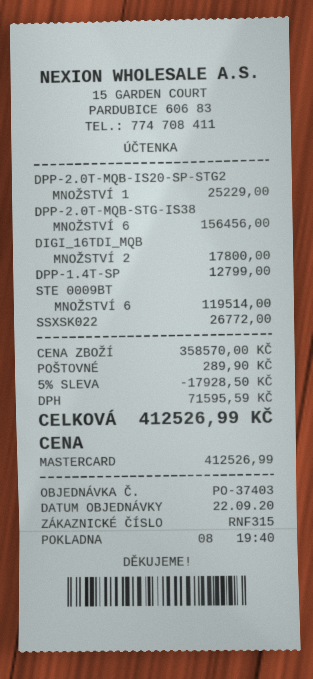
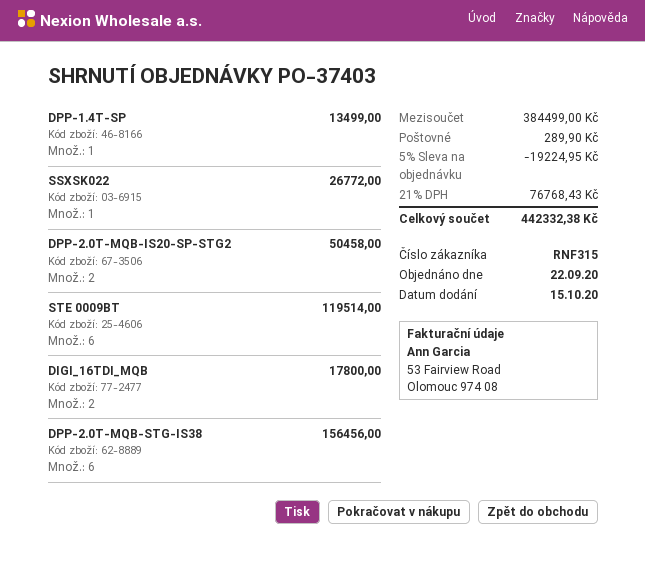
DPP-2.0T-MQB-IS20-SP-STG2: 1 for 25229.00 -> 2 for 50458.00
DPP-1.4T-SP: 1 for 12799.00 -> 1 for 13499.00
subtotal: 358570.00 -> 384499.00
discount: 5% = 17928.50 -> 5% = 19224.95
tax: 71595.59 -> 76768.43
total: 412526.99 -> 442332.38

